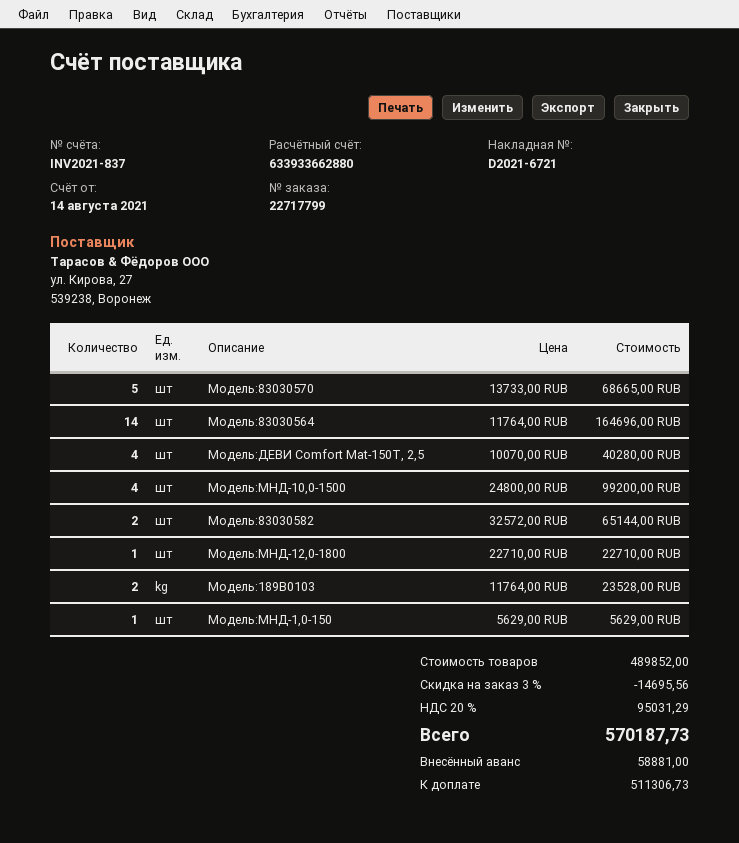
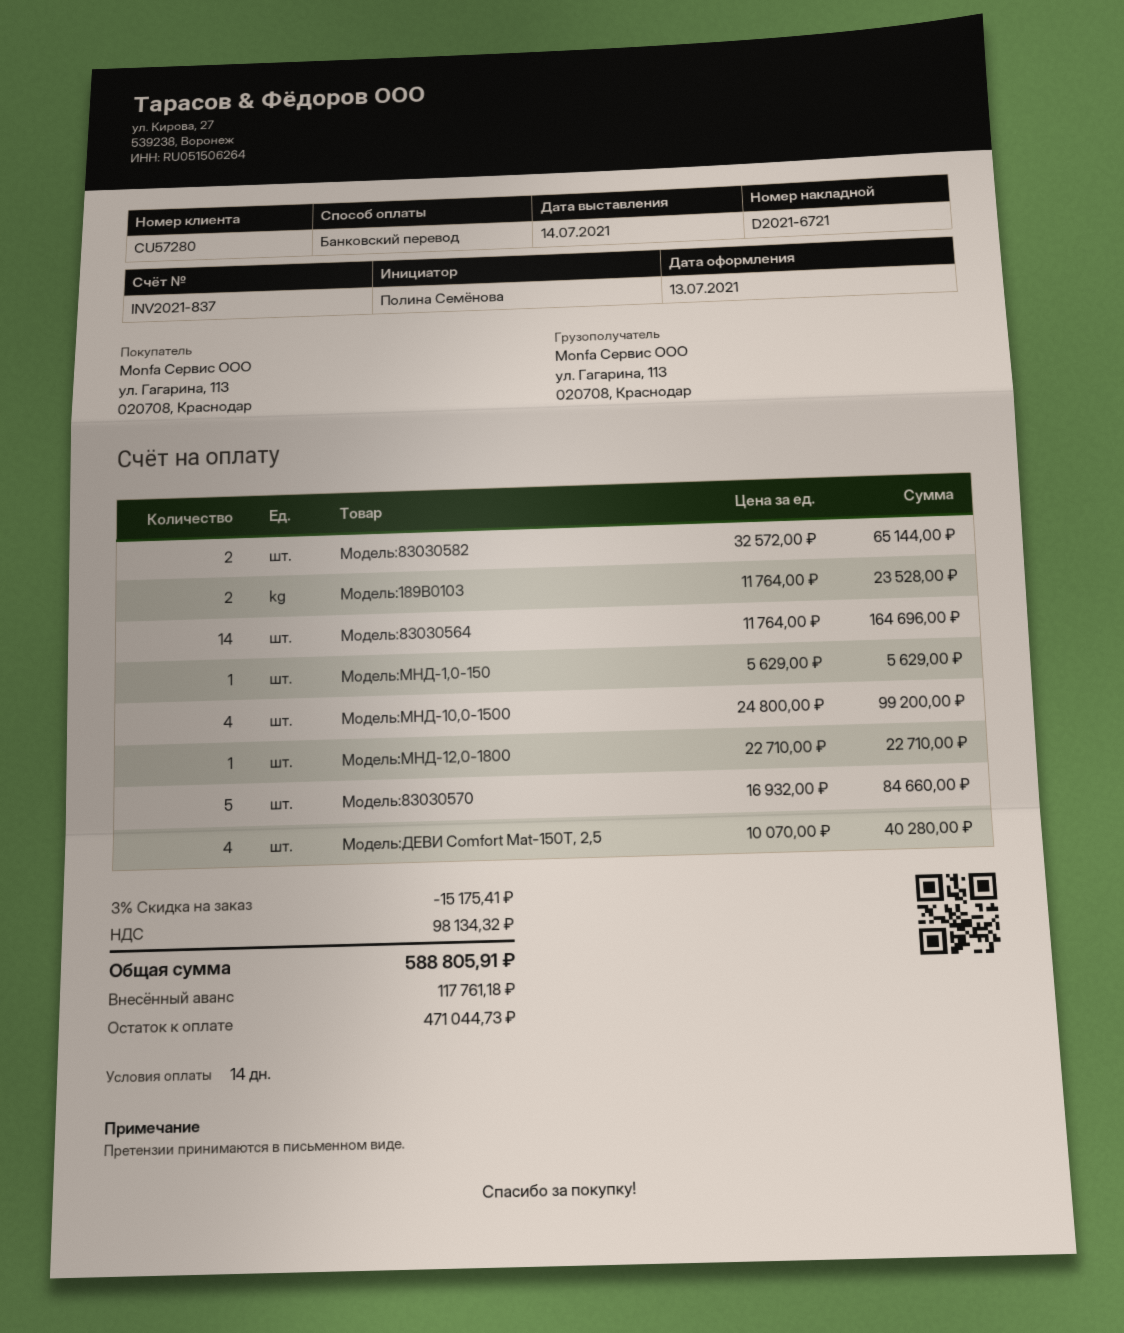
invoice date: 2021-08-14 -> 2021-07-14
Модель:83030570: 5 x 13733.00 = 68665.00 -> 5 x 16932.00 = 84660.00
discount: 3% = 14695.56 -> 3% = 15175.41
tax: 95031.29 -> 98134.32
total: 570187.73 -> 588805.91
deposit: 58881.00 -> 117761.18
balance: 511306.73 -> 471044.73

